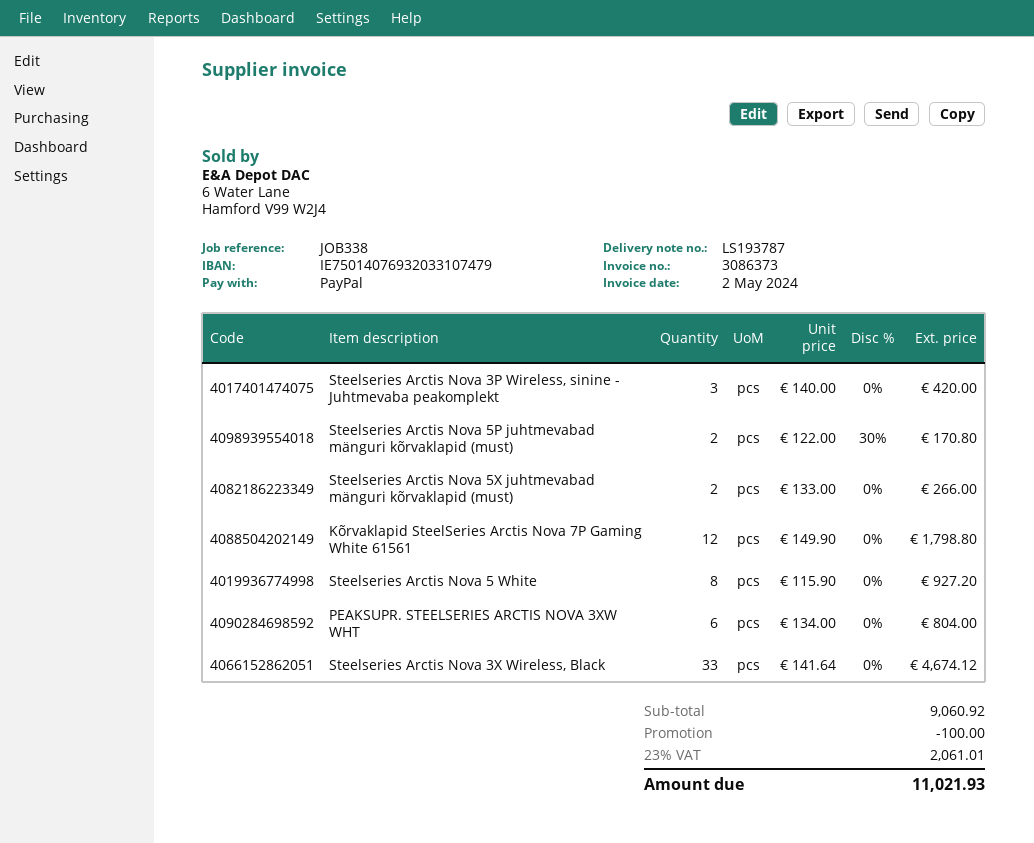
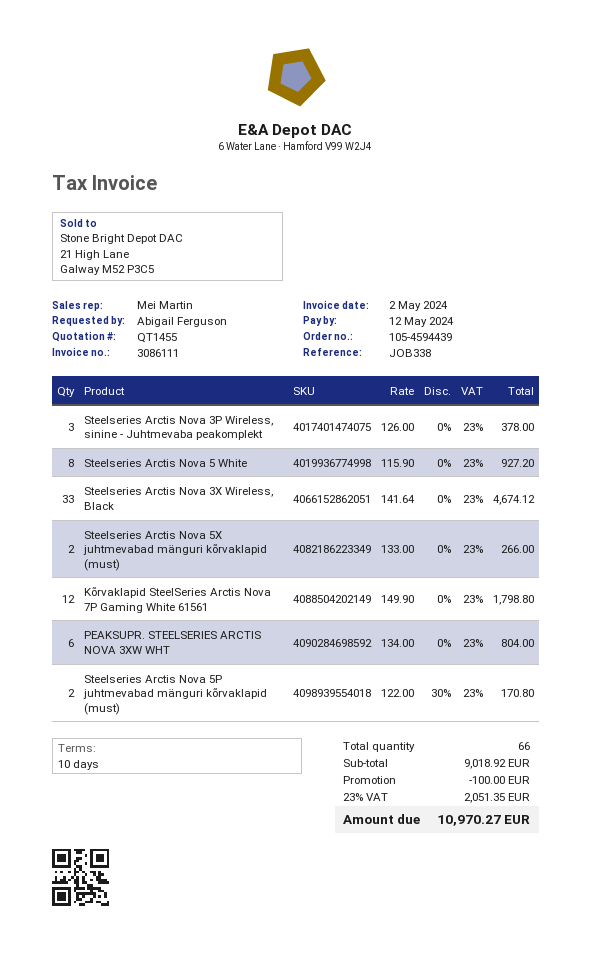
invoice number: 3086373 -> 3086111
Steelseries Arctis Nova 3P Wireless, sinine - Juhtmevaba peakomplekt: 3 x 140.00 = 420.00 -> 3 x 126.00 = 378.00
subtotal: 9060.92 -> 9018.92
tax: 23% = 2061.01 -> 23% = 2051.35
total: 11021.93 -> 10970.27

